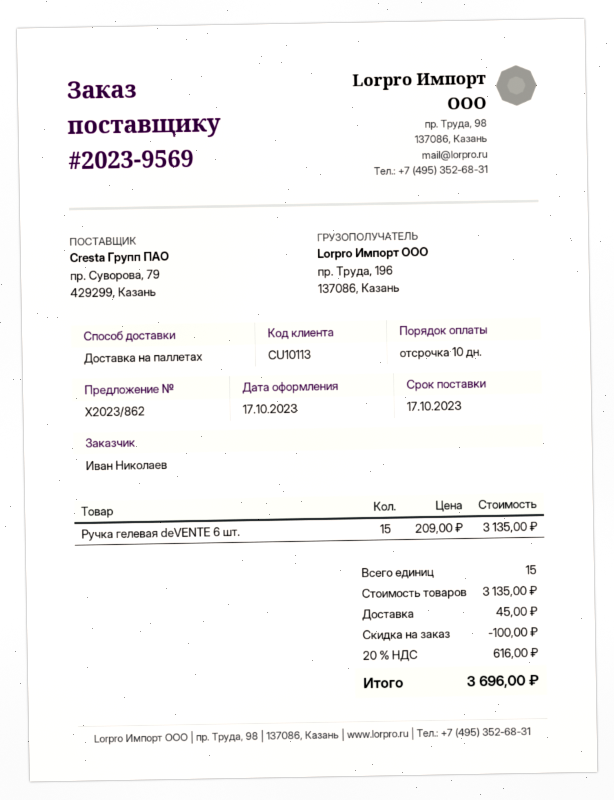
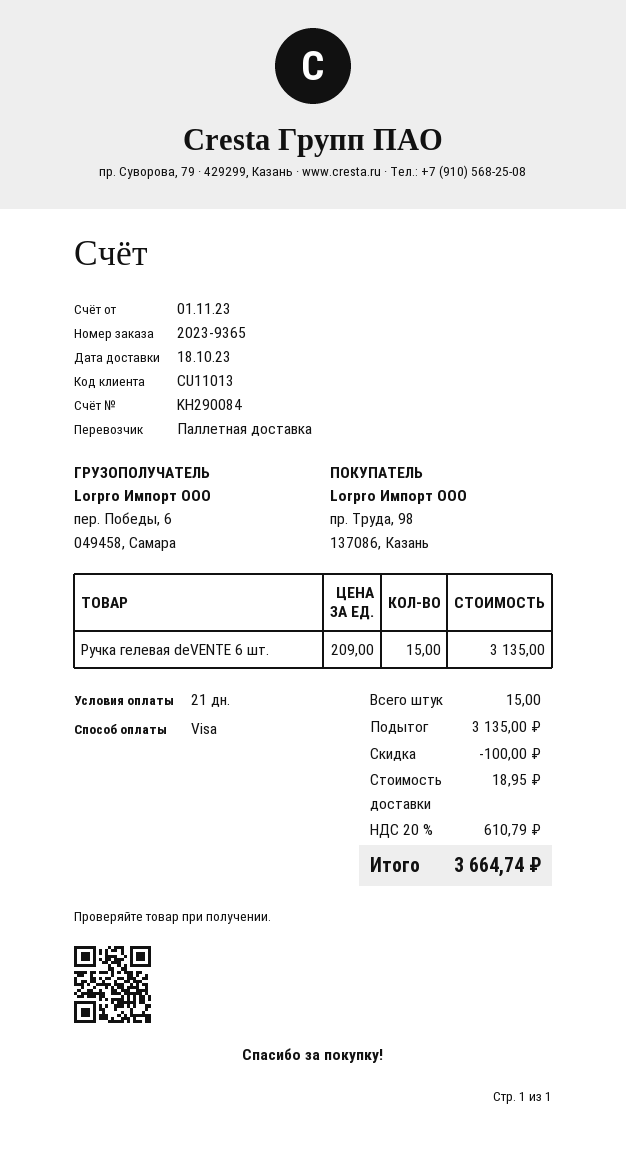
order number: 2023-9569 -> 2023-9365
delivery date: 2023-10-17 -> 2023-10-18
payment terms: 10 days -> 21 days
customer number: CU10113 -> CU11013
ship to: пр. Труда, 196, 137086, Казань -> пер. Победы, 6, 049458, Самара
shipping: 45.00 -> 18.95
tax: 20% = 616.00 -> 20% = 610.79
total: 3696.00 -> 3664.74

